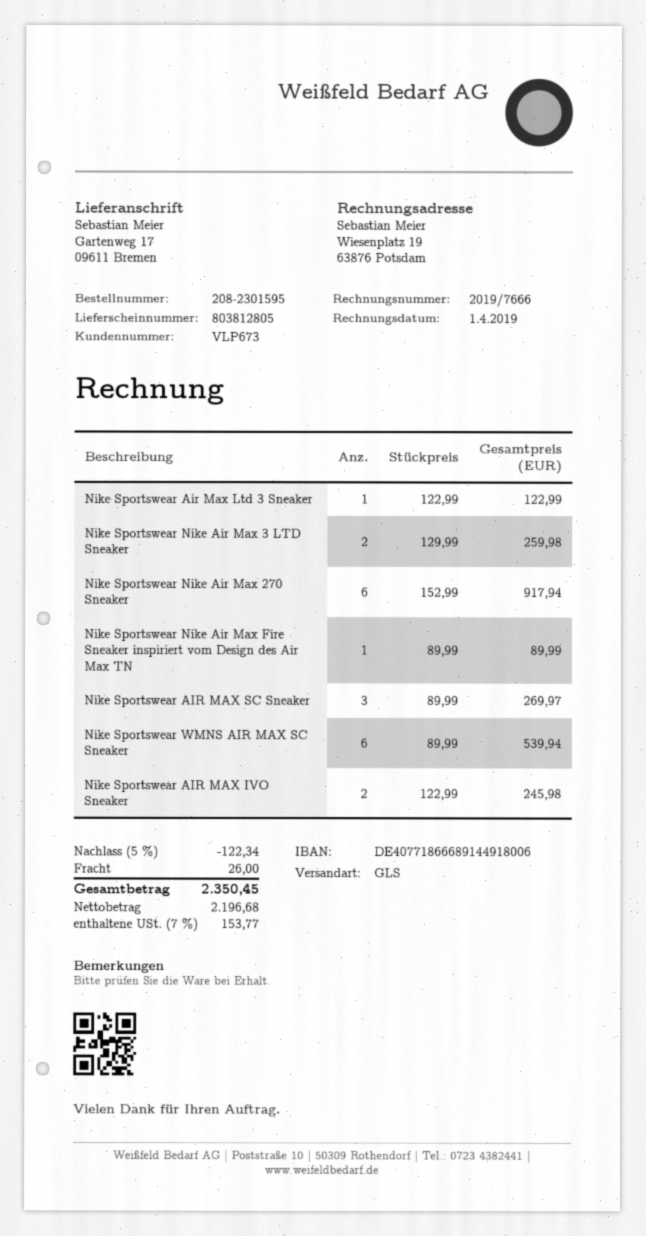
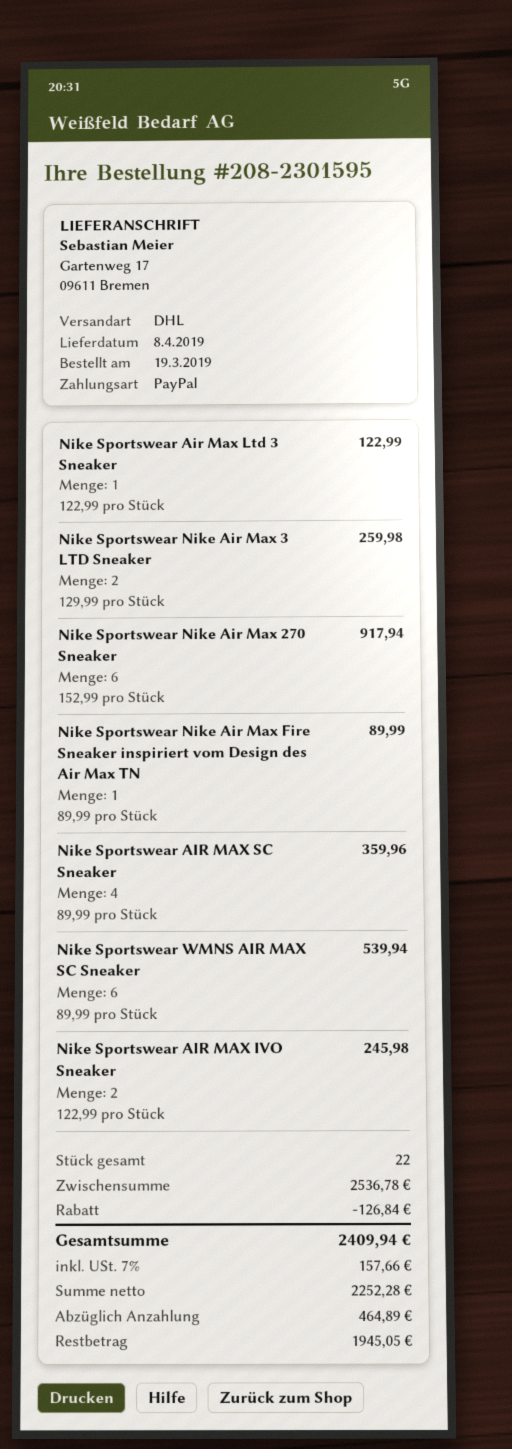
shipping method: GLS -> DHL
Nike Sportswear AIR MAX SC Sneaker: 3 x 89.99 = 269.97 -> 4 x 89.99 = 359.96
discount: 122.34 -> 126.84
shipping: 26.00 -> none
net: 2196.68 -> 2252.28
tax: 7% = 153.77 -> 7% = 157.66
total: 2350.45 -> 2409.94

